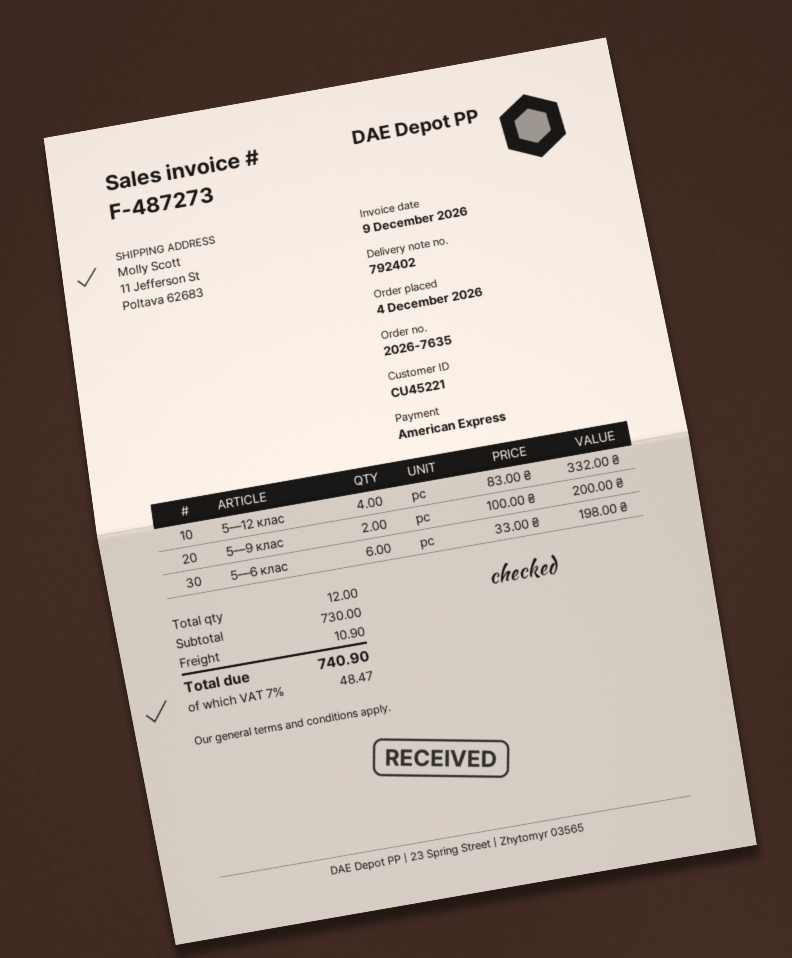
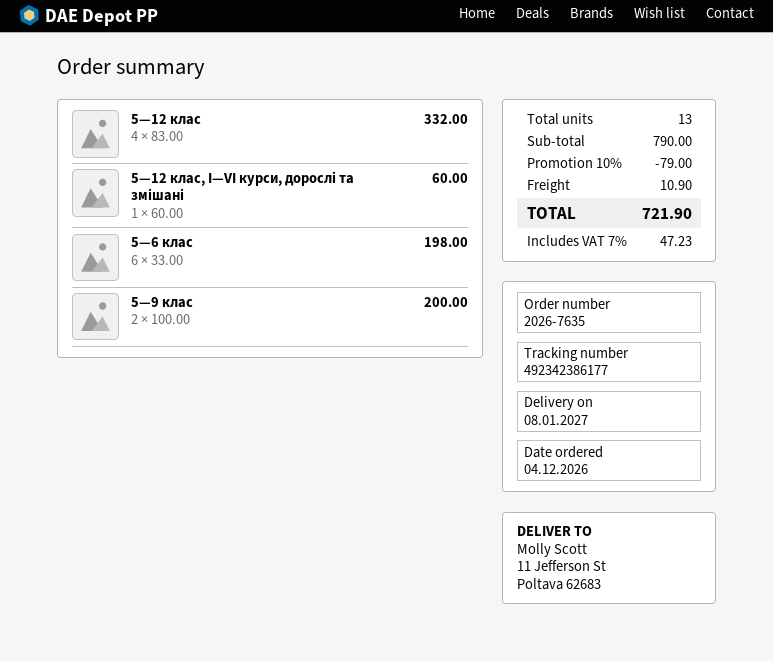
5—12 клас, I—VI курси, дорослі та змішані: none -> 1 x 60.00 = 60.00
total quantity: 12 -> 13
subtotal: 730.00 -> 790.00
discount: none -> 10% = 79.00
tax: 7% = 48.47 -> 7% = 47.23
total: 740.90 -> 721.90

